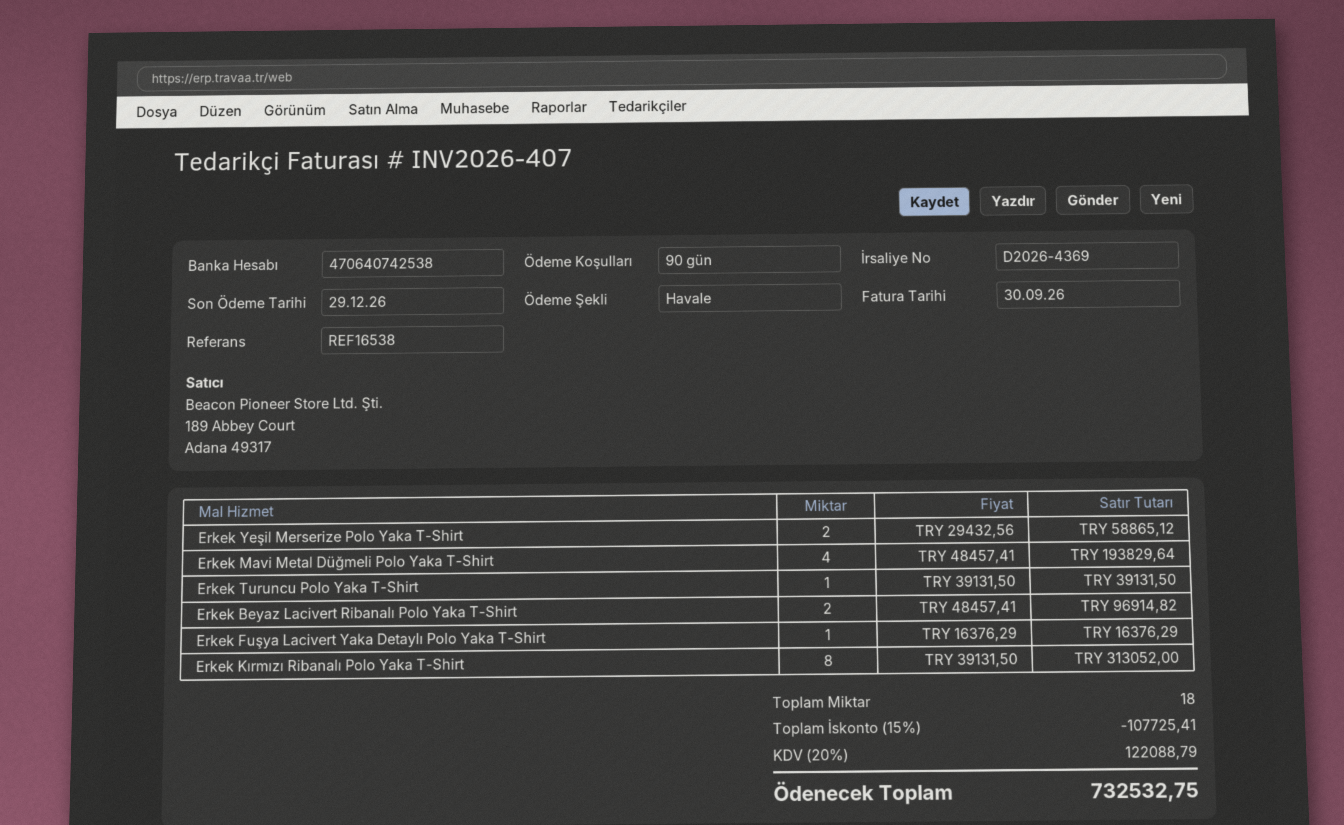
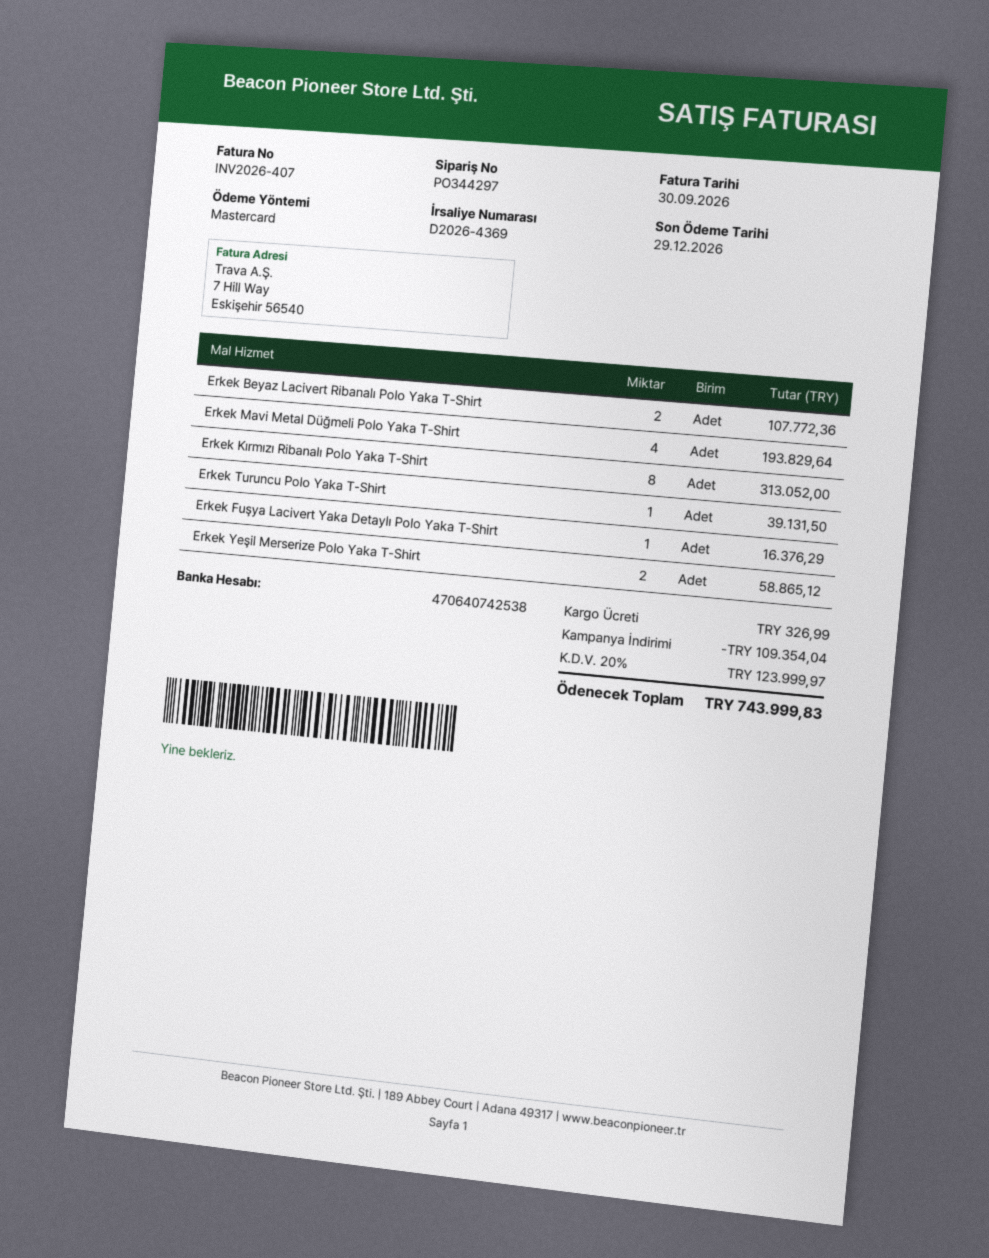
payment method: bank transfer -> Mastercard
Erkek Beyaz Lacivert Ribanalı Polo Yaka T-Shirt: 2 for 96914.82 -> 2 for 107772.36
discount: 107725.41 -> 109354.04
shipping: none -> 326.99
tax: 20% = 122088.79 -> 20% = 123999.97
total: 732532.75 -> 743999.83

